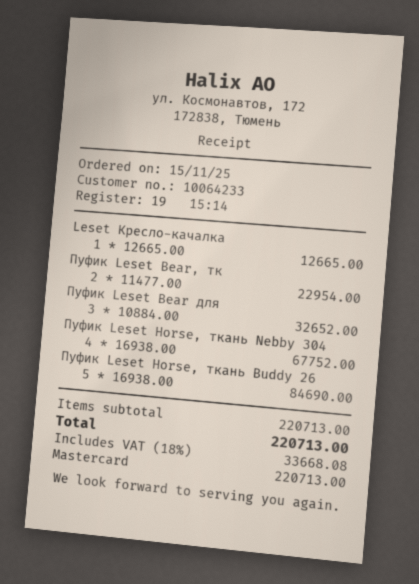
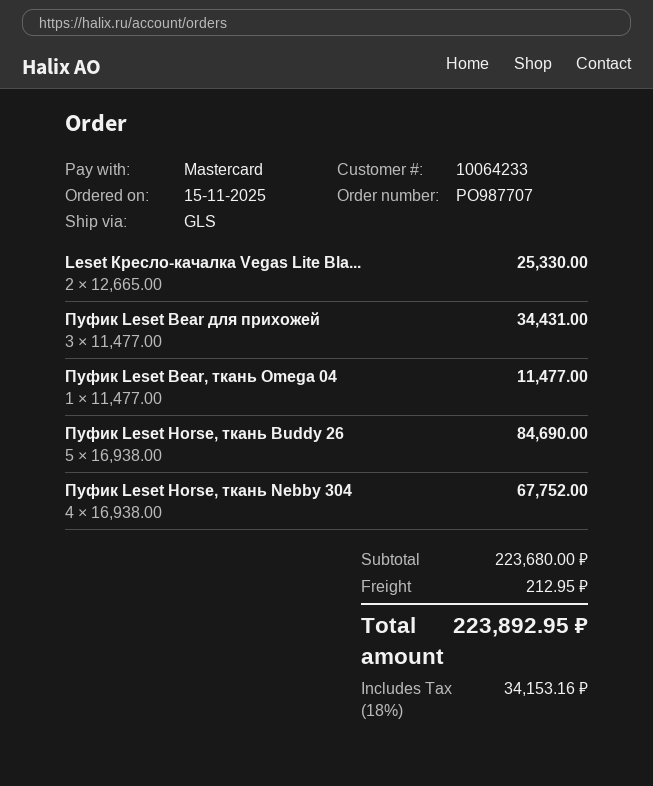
Leset Кресло-качалка: 1 x 12665.00 = 12665.00 -> 2 x 12665.00 = 25330.00
Пуфик Leset Bear, тк: 2 x 11477.00 = 22954.00 -> 1 x 11477.00 = 11477.00
Пуфик Leset Bear для: 3 x 10884.00 = 32652.00 -> 3 x 11477.00 = 34431.00
subtotal: 220713.00 -> 223680.00
shipping: none -> 212.95
tax: 18% = 33668.08 -> 18% = 34153.16
total: 220713.00 -> 223892.95

